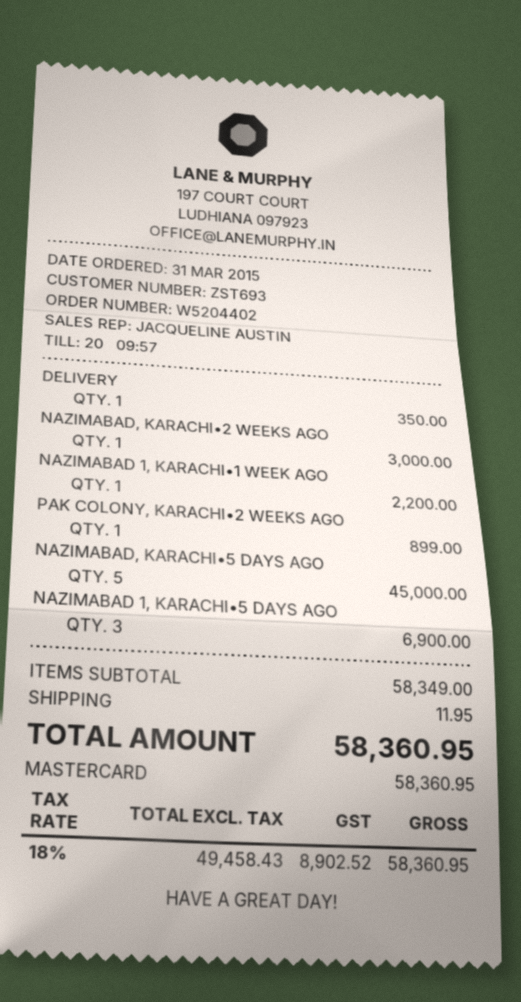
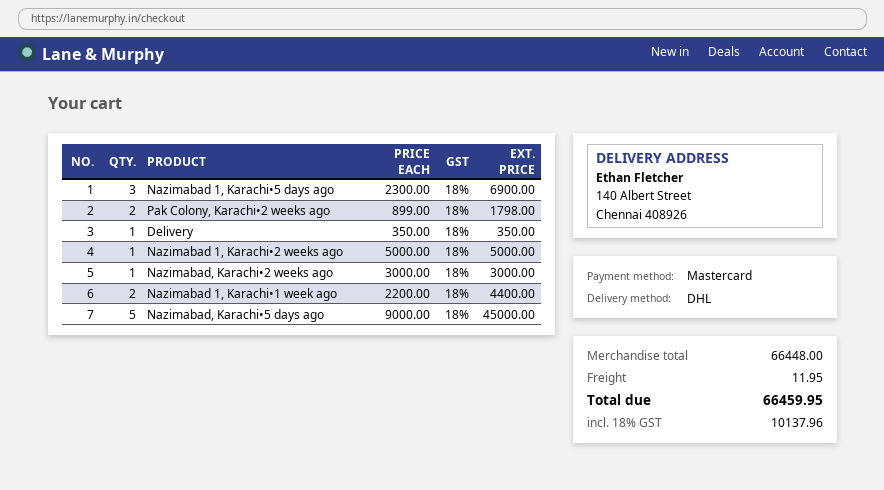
NAZIMABAD 1, KARACHI•1 WEEK AGO: 1 for 2200.00 -> 2 for 4400.00
PAK COLONY, KARACHI•2 WEEKS AGO: 1 for 899.00 -> 2 for 1798.00
Nazimabad 1, Karachi•2 weeks ago: none -> 1 for 5000.00
subtotal: 58349.00 -> 66448.00
tax: 18% = 8902.52 -> 18% = 10137.96
total: 58360.95 -> 66459.95

